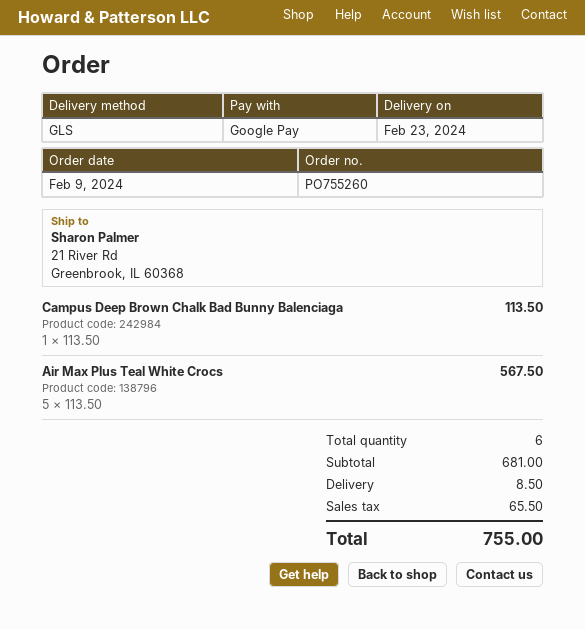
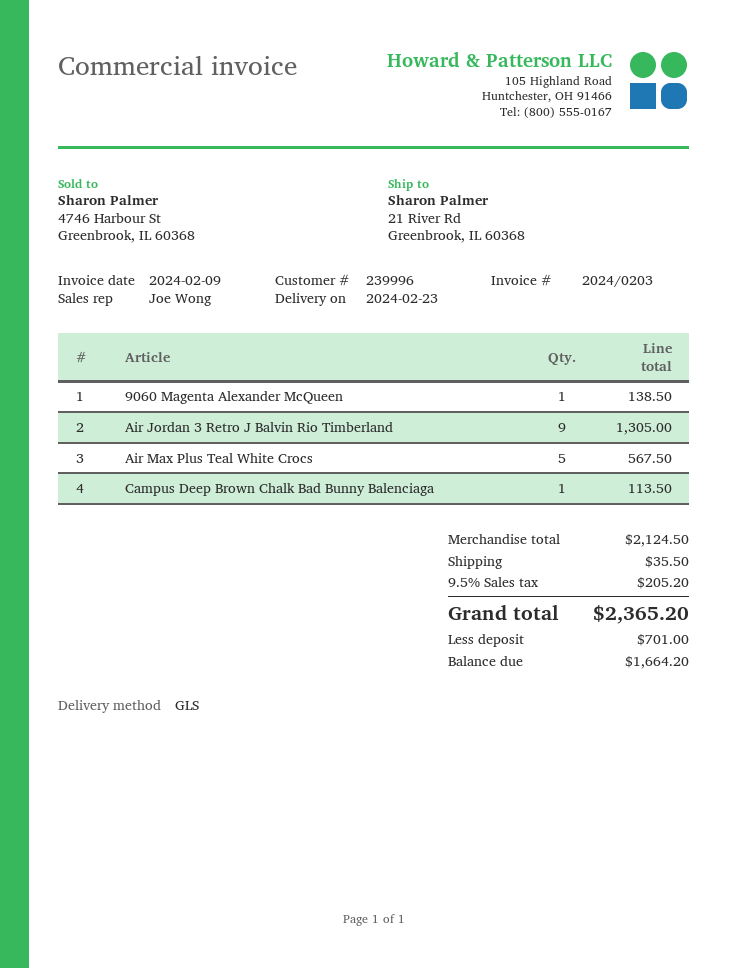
9060 Magenta Alexander McQueen: none -> 1 for 138.50
Air Jordan 3 Retro J Balvin Rio Timberland: none -> 9 for 1305.00
subtotal: 681.00 -> 2124.50
shipping: 8.50 -> 35.50
tax: 65.50 -> 205.20
total: 755.00 -> 2365.20

